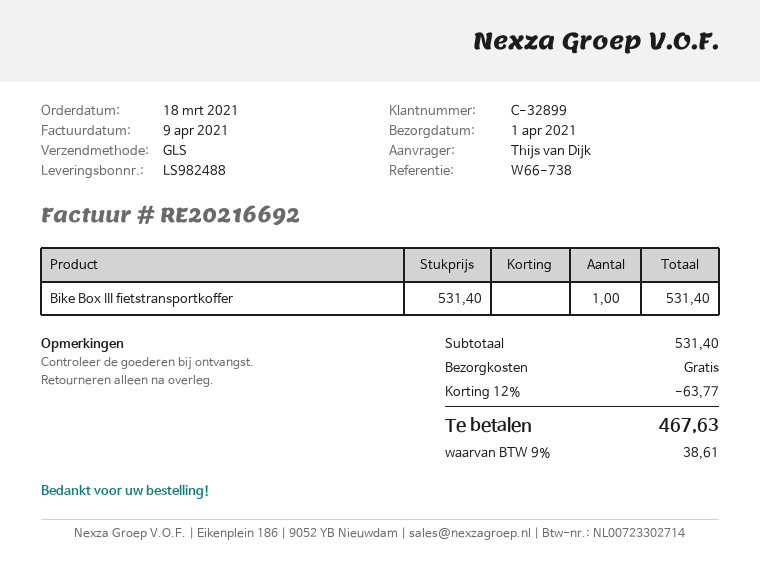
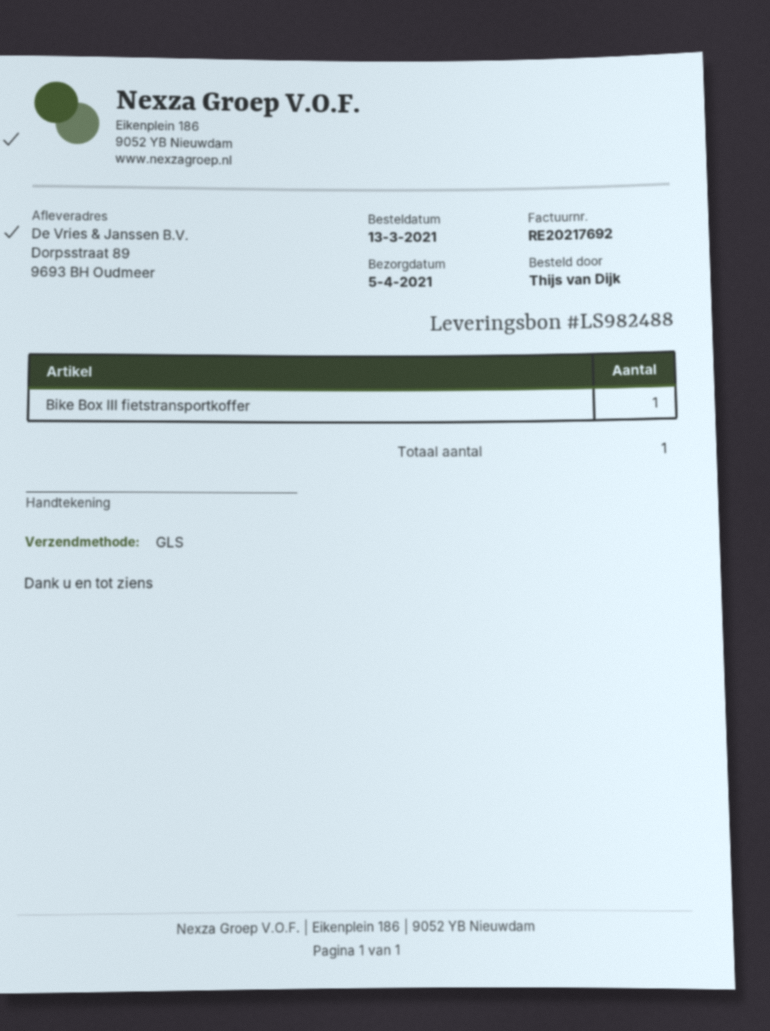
order date: 2021-03-18 -> 2021-03-13
delivery date: 2021-04-01 -> 2021-04-05
invoice number: RE20216692 -> RE20217692

